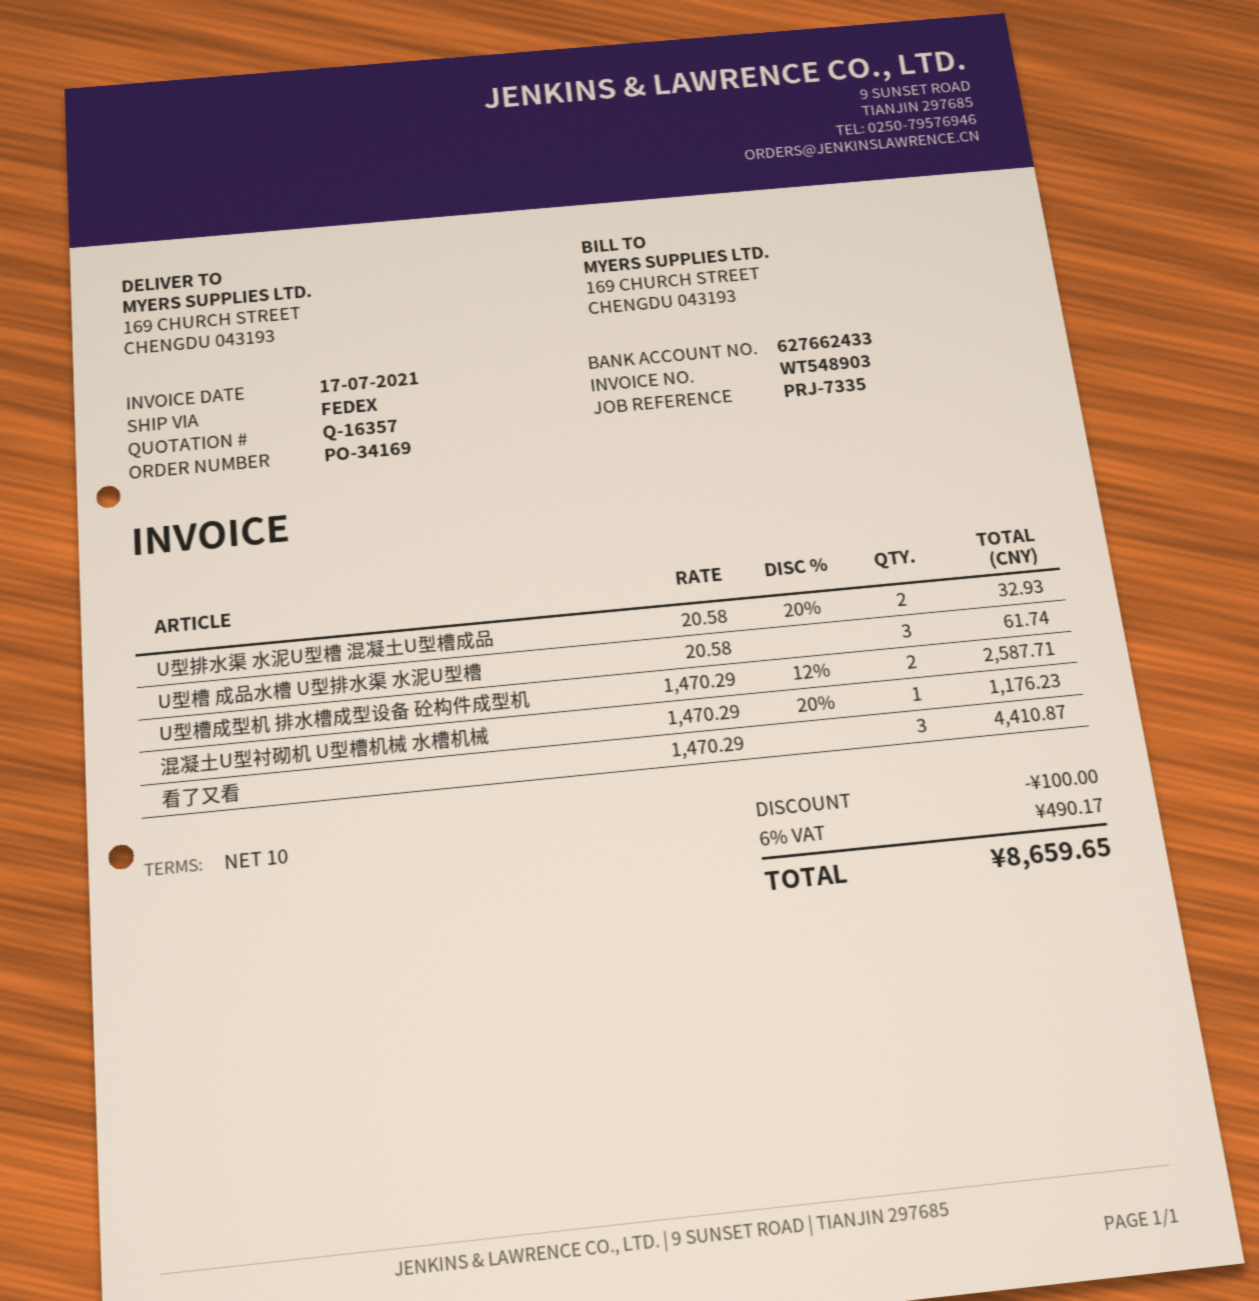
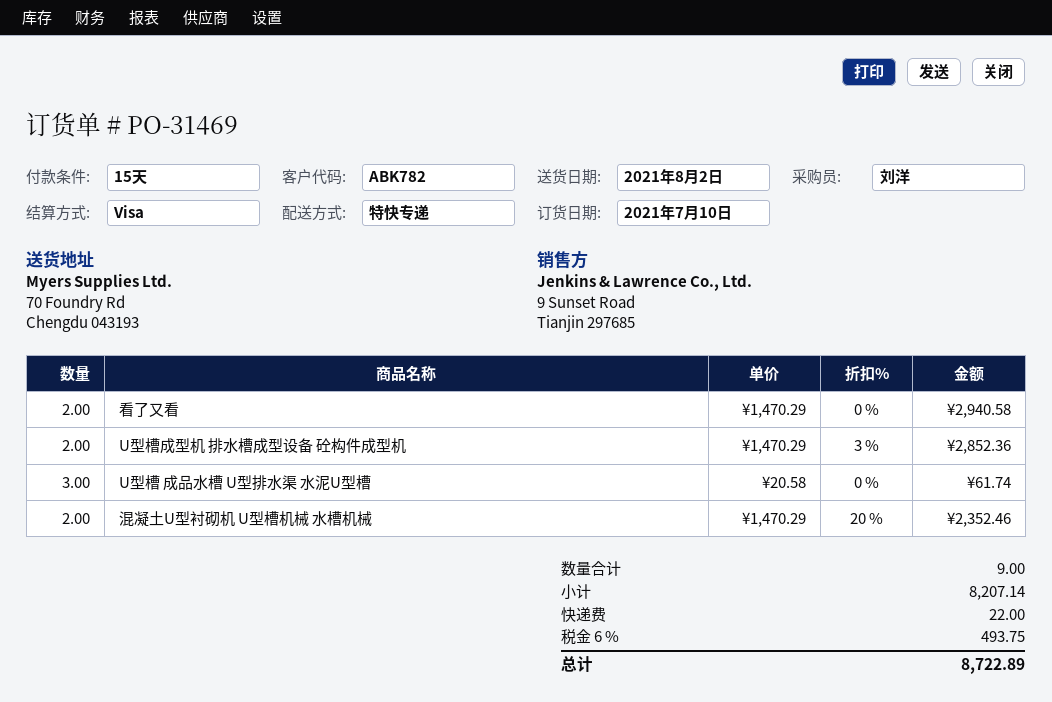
order number: PO-34169 -> PO-31469
payment terms: 10 days -> 15 days
shipping method: FedEx -> express
ship to: 169 CHURCH STREET, CHENGDU 043193 -> 70 Foundry Rd, Chengdu 043193
U型排水渠 水泥U型槽 混凝土U型槽成品: 2 x 20.58 - 20% = 32.93 -> none
U型槽成型机 排水槽成型设备 砼构件成型机: 2 x 1470.29 - 12% = 2587.71 -> 2 x 1470.29 - 3% = 2852.36
混凝土U型衬砌机 U型槽机械 水槽机械: 1 x 1470.29 - 20% = 1176.23 -> 2 x 1470.29 - 20% = 2352.46
看了又看: 3 x 1470.29 = 4410.87 -> 2 x 1470.29 = 2940.58
discount: 100.00 -> none
shipping: none -> 22.00
tax: 6% = 490.17 -> 6% = 493.75
total: 8659.65 -> 8722.89

